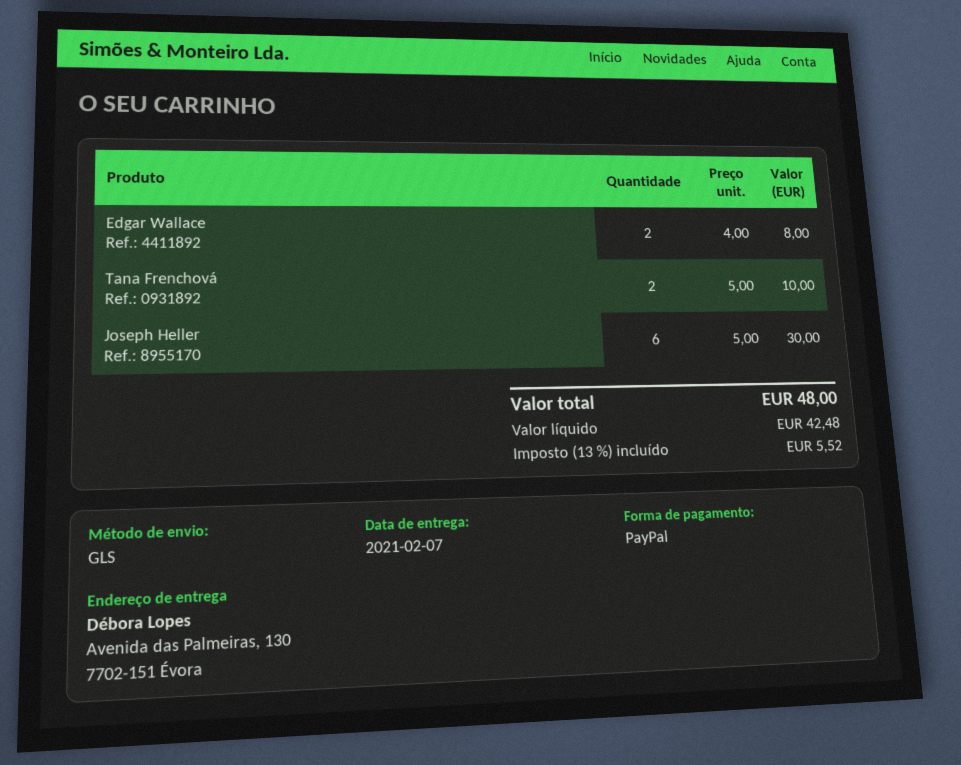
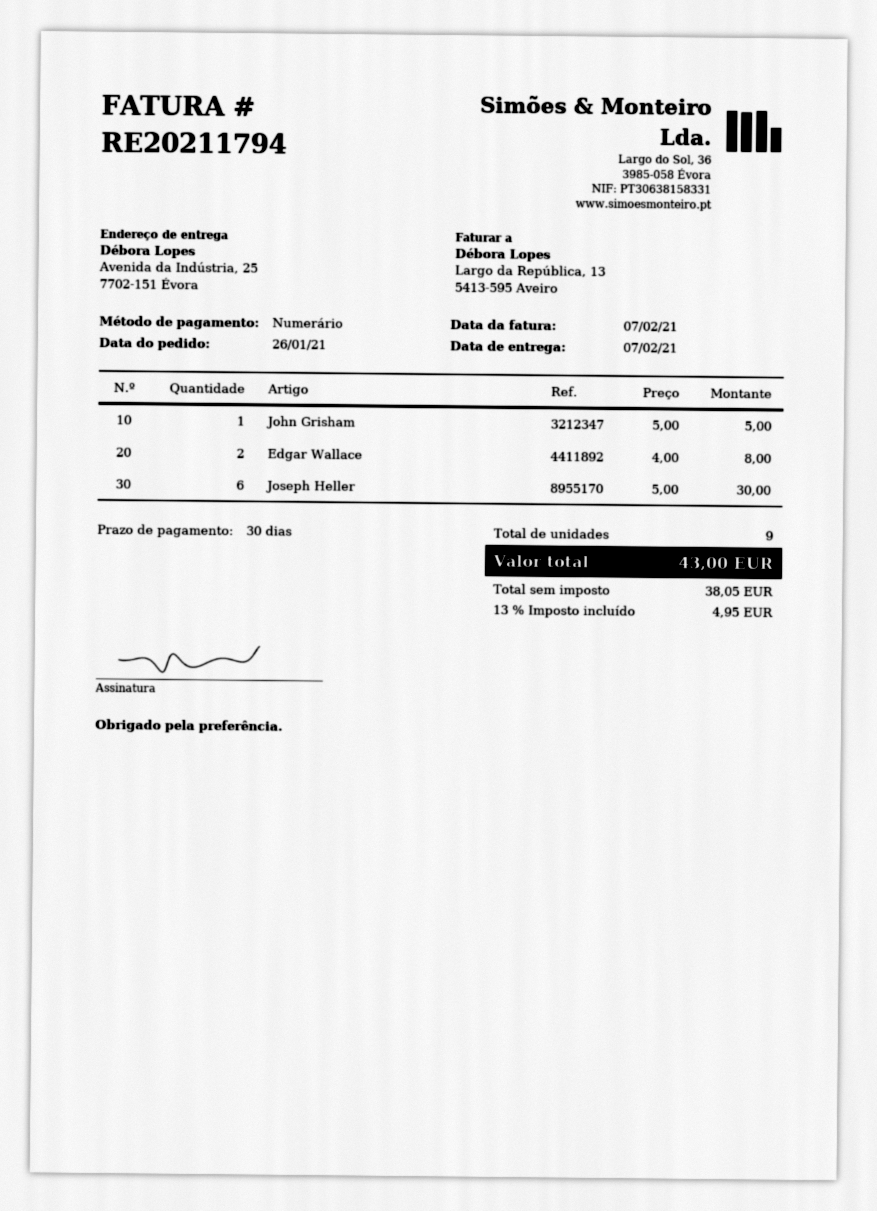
payment method: PayPal -> cash
ship to: Avenida das Palmeiras, 130, 7702-151 Évora -> Avenida da Indústria, 25, 7702-151 Évora
Tana Frenchová: 2 x 5.00 = 10.00 -> none
John Grisham: none -> 1 x 5.00 = 5.00
net: 42.48 -> 38.05
tax: 13% = 5.52 -> 13% = 4.95
total: 48.00 -> 43.00

